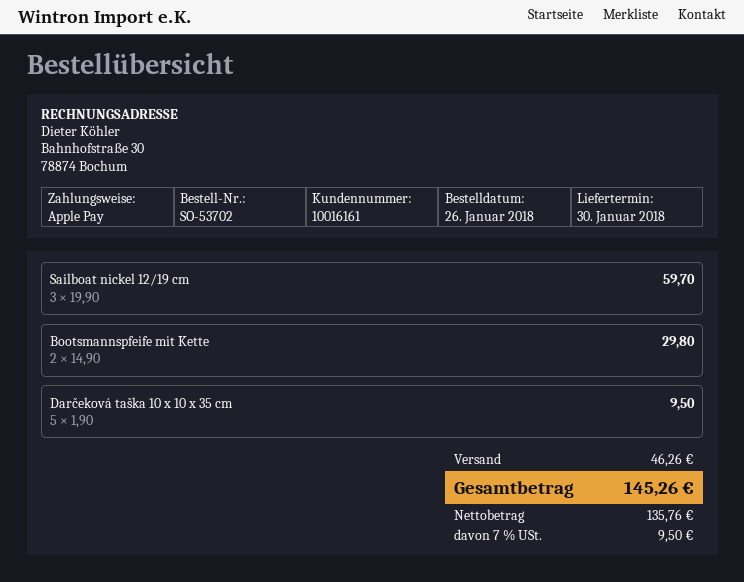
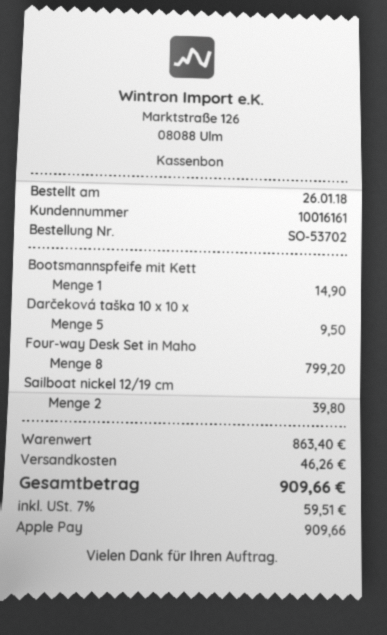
Sailboat nickel 12/19 cm: 3 for 59.70 -> 2 for 39.80
Bootsmannspfeife mit Kette: 2 for 29.80 -> 1 for 14.90
Four-way Desk Set in Maho: none -> 8 for 799.20
tax: 7% = 9.50 -> 7% = 59.51
total: 145.26 -> 909.66

